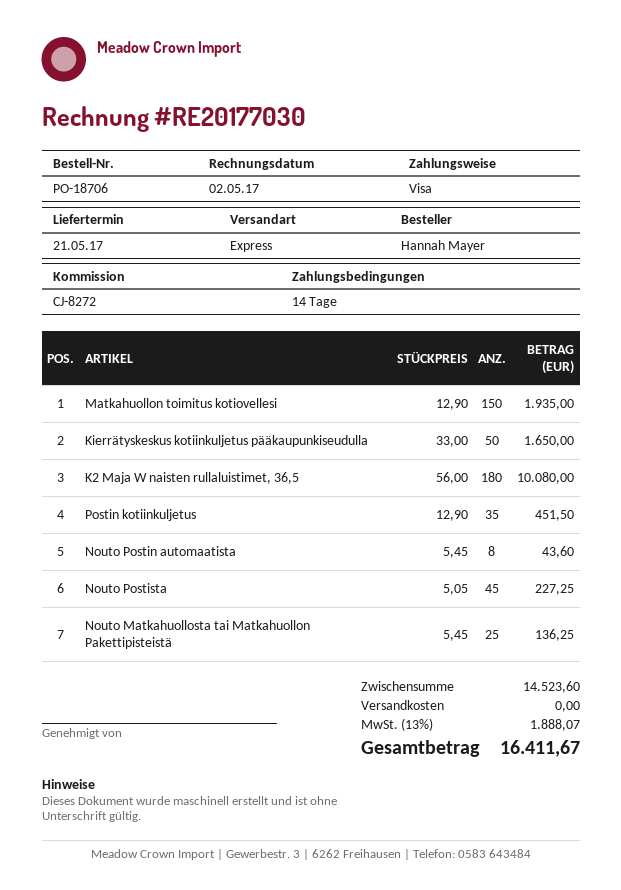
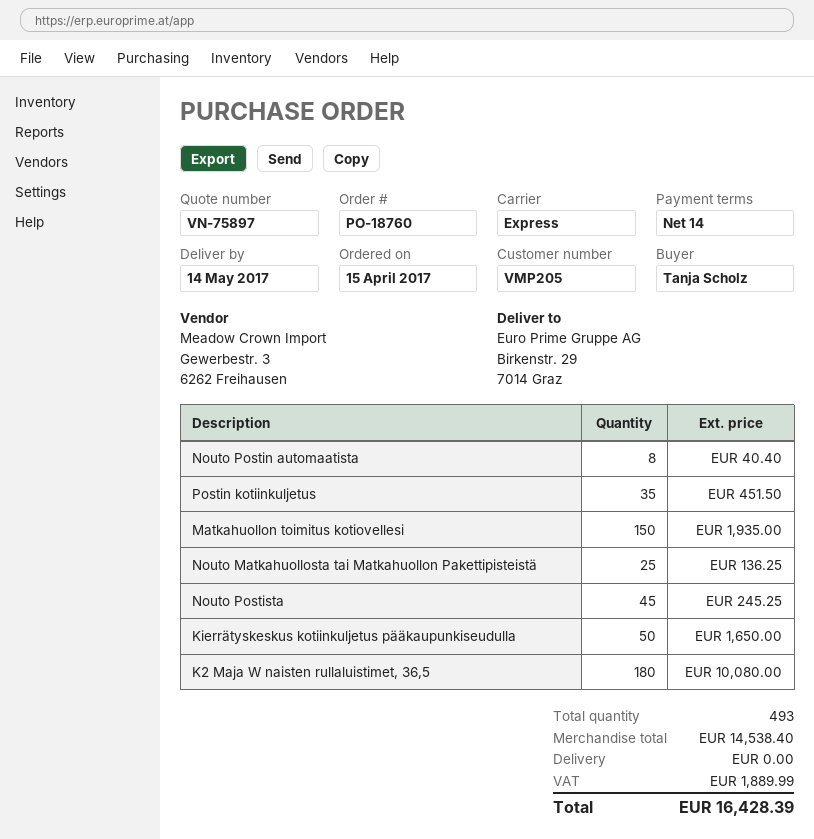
order number: PO-18706 -> PO-18760
delivery date: 2017-05-21 -> 2017-05-14
ordered by: Hannah Mayer -> Tanja Scholz
Nouto Postin automaatista: 8 for 43.60 -> 8 for 40.40
Nouto Postista: 45 for 227.25 -> 45 for 245.25
subtotal: 14523.60 -> 14538.40
tax: 1888.07 -> 1889.99
total: 16411.67 -> 16428.39

